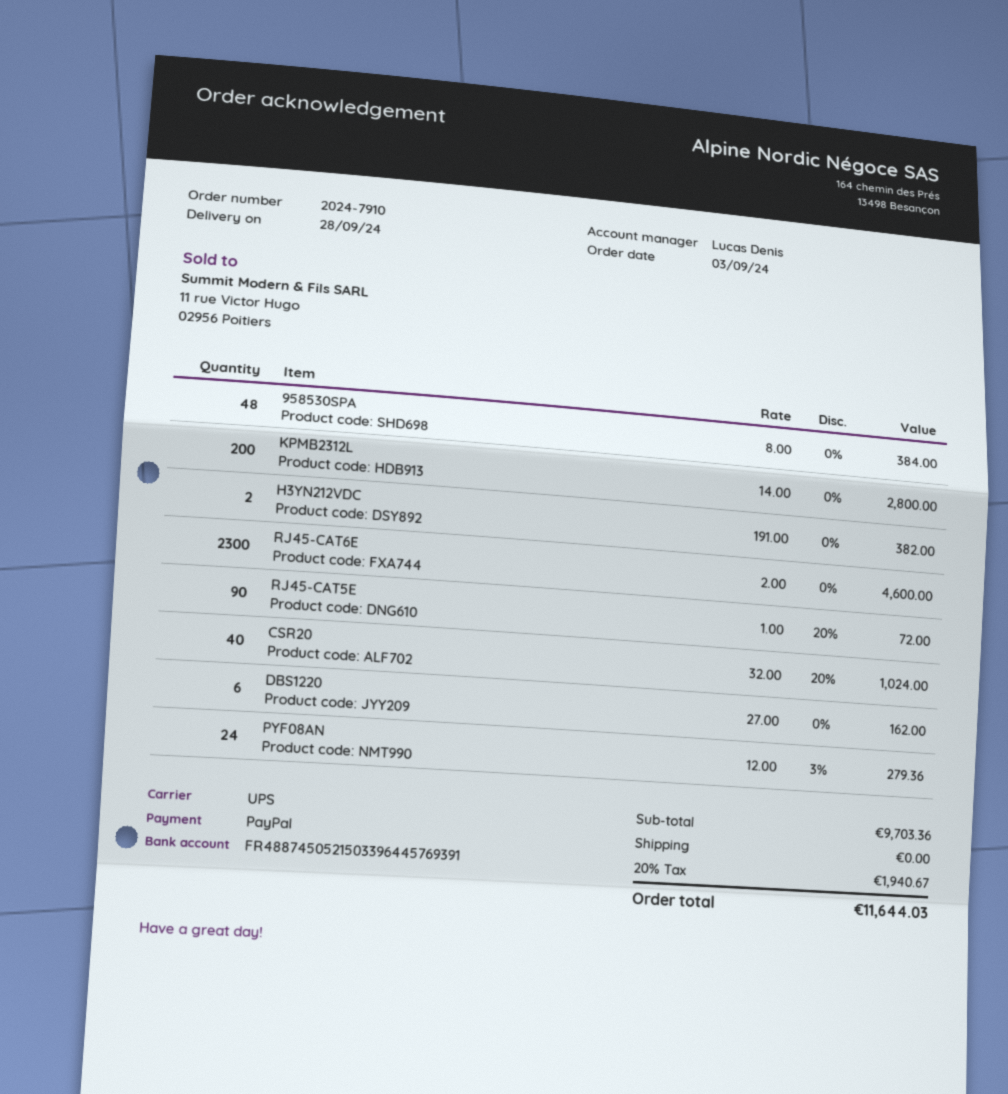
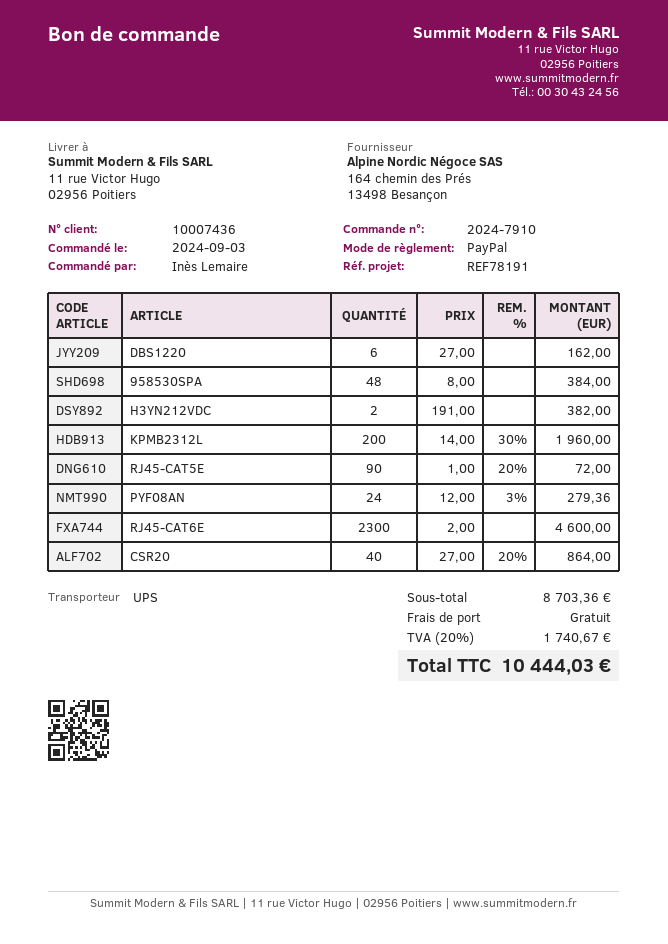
KPMB2312L: 200 x 14.00 = 2800.00 -> 200 x 14.00 - 30% = 1960.00
CSR20: 40 x 32.00 - 20% = 1024.00 -> 40 x 27.00 - 20% = 864.00
subtotal: 9703.36 -> 8703.36
tax: 20% = 1940.67 -> 20% = 1740.67
total: 11644.03 -> 10444.03

